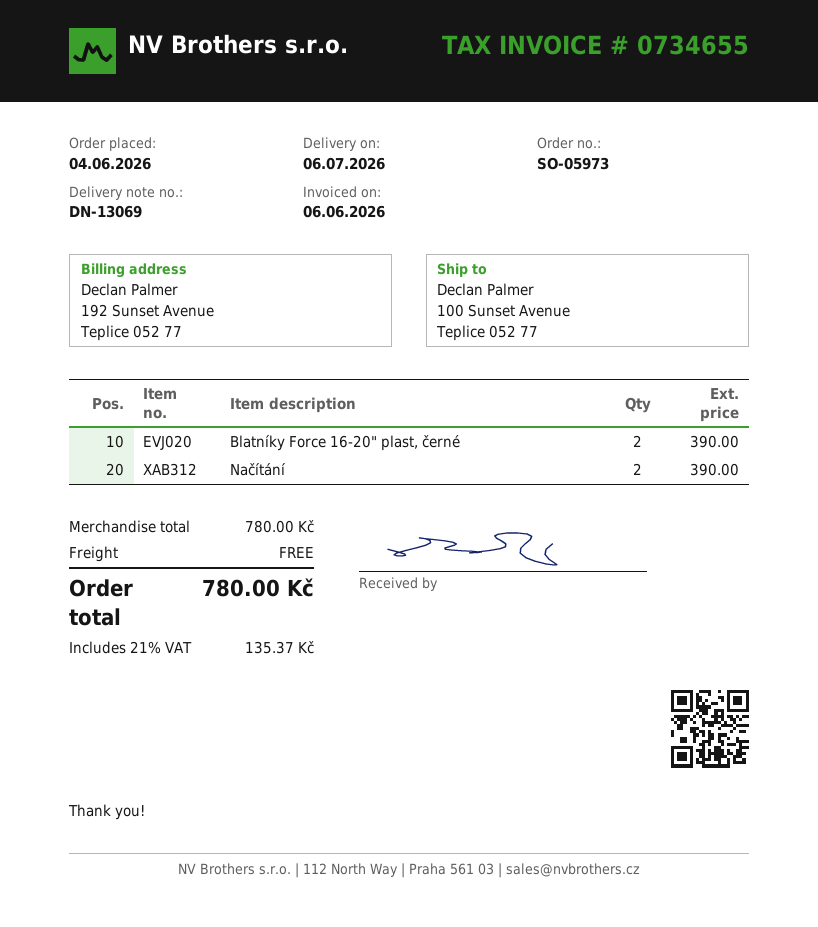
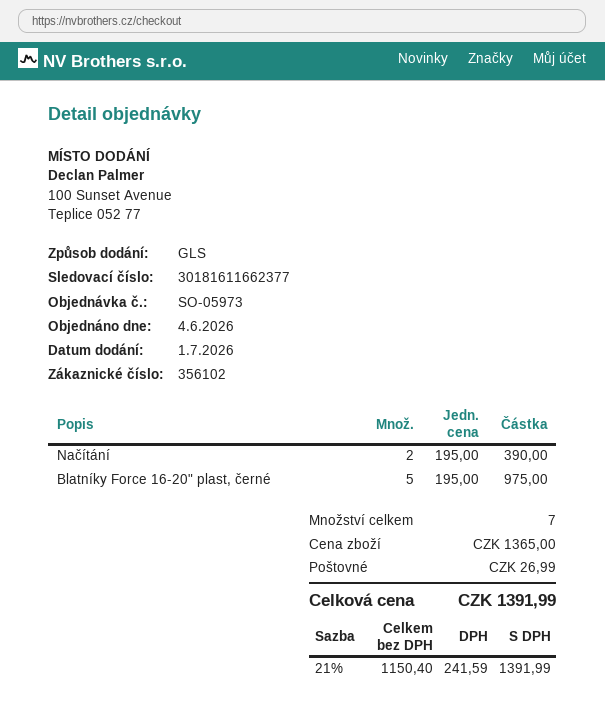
delivery date: 2026-07-06 -> 2026-07-01
Blatníky Force 16-20" plast, černé: 2 for 390.00 -> 5 for 975.00
subtotal: 780.00 -> 1365.00
shipping: 0.00 -> 26.99
tax: 21% = 135.37 -> 21% = 241.59
total: 780.00 -> 1391.99

